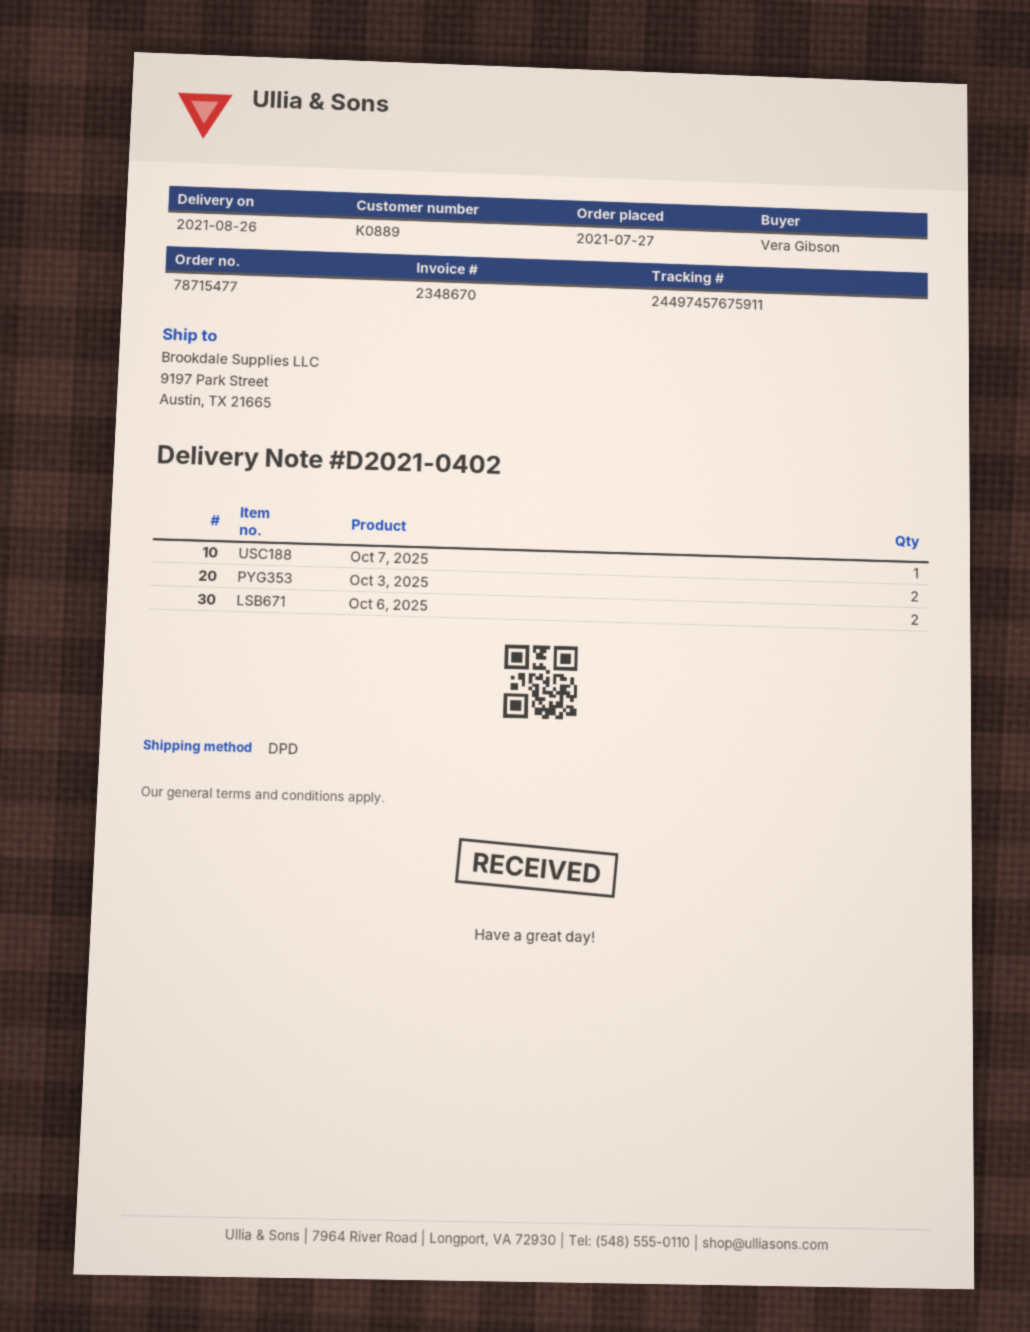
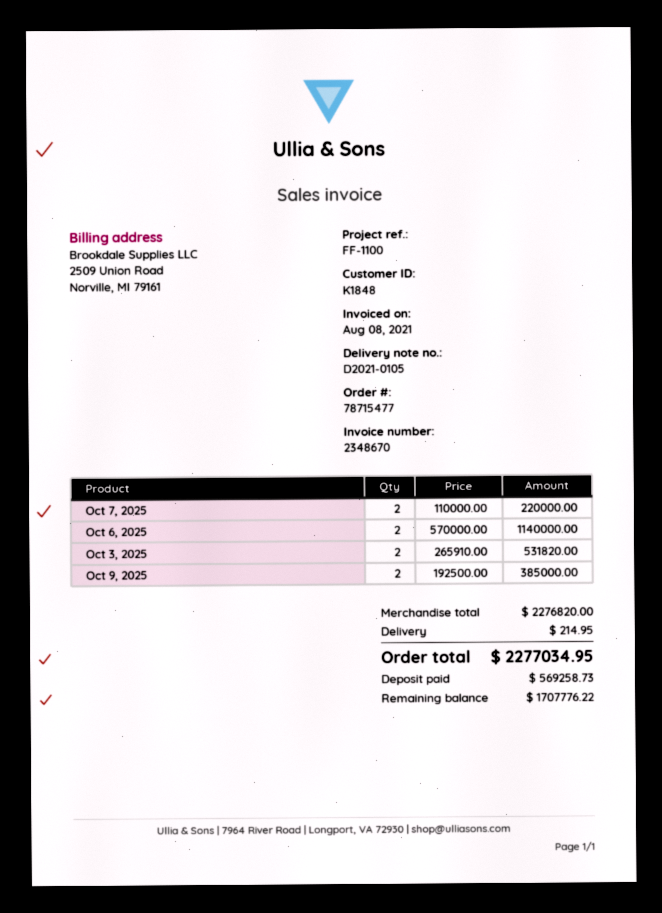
delivery note number: D2021-0402 -> D2021-0105
customer number: K0889 -> K1848
Oct 7, 2025: 1 -> 2
Oct 9, 2025: none -> 2

